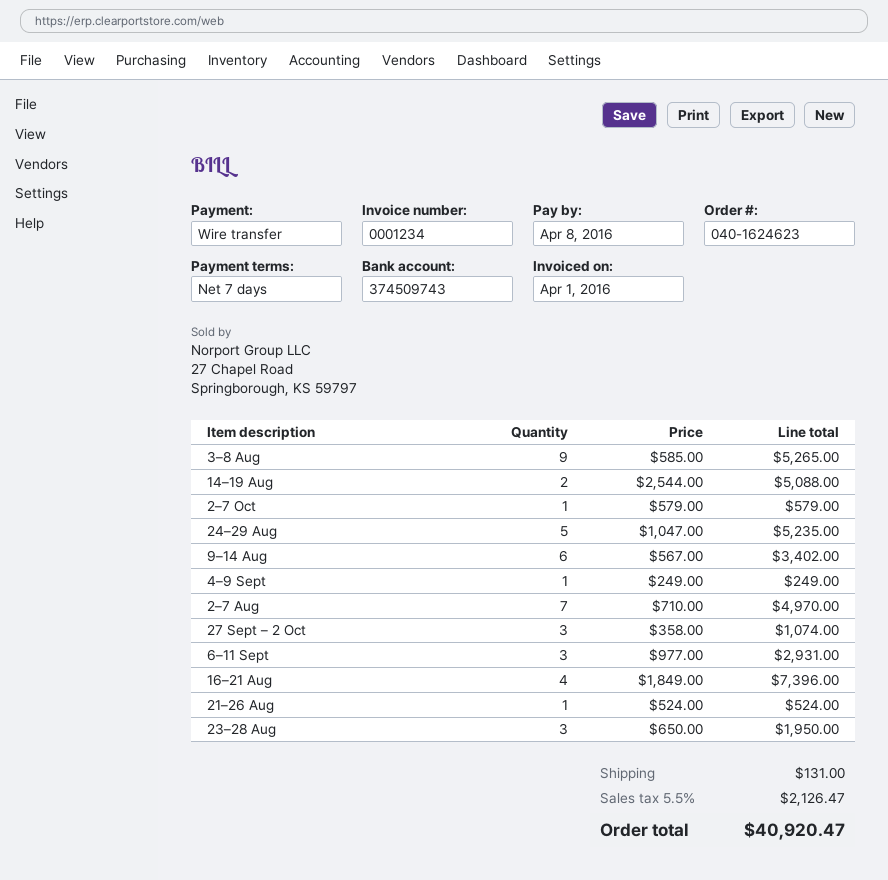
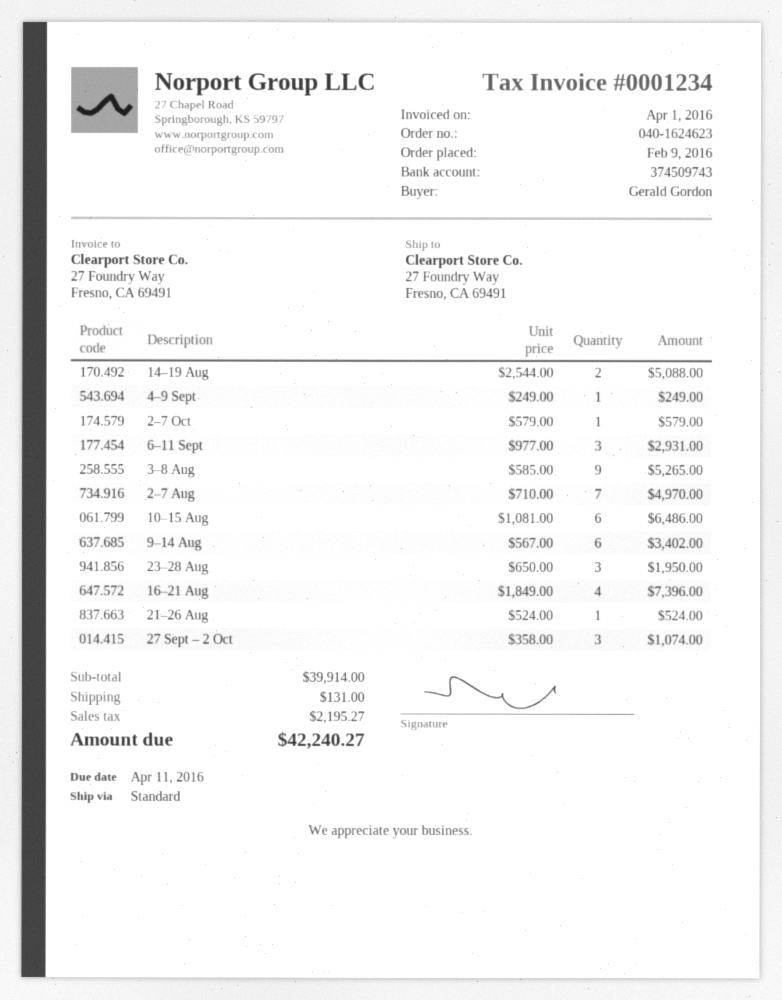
due date: 2016-04-08 -> 2016-04-11
24–29 Aug: 5 x 1047.00 = 5235.00 -> none
10–15 Aug: none -> 6 x 1081.00 = 6486.00
tax: 2126.47 -> 2195.27
total: 40920.47 -> 42240.27

